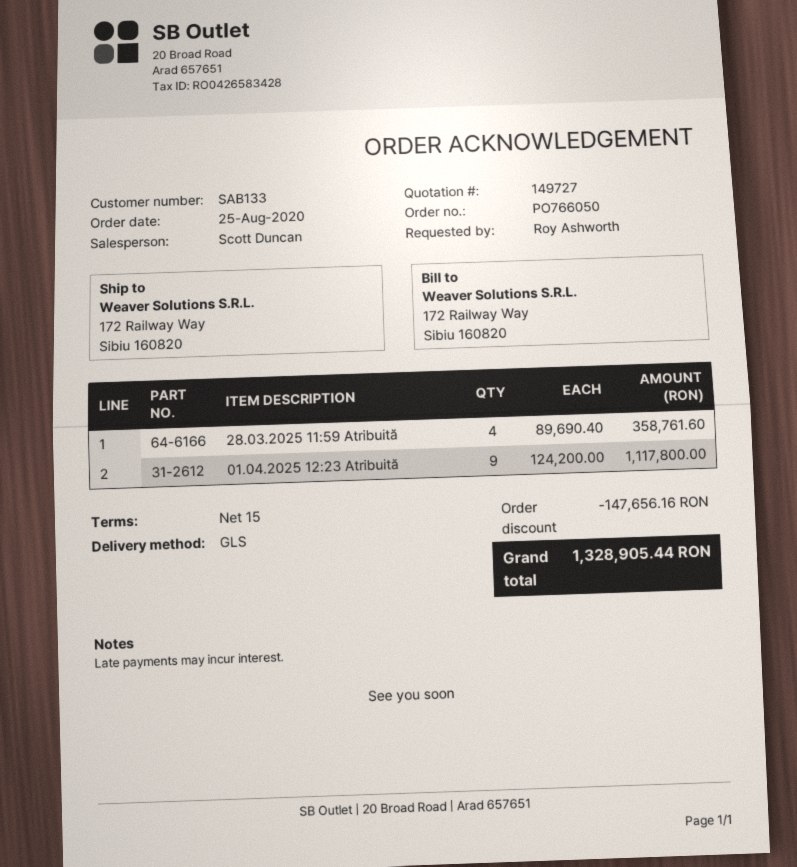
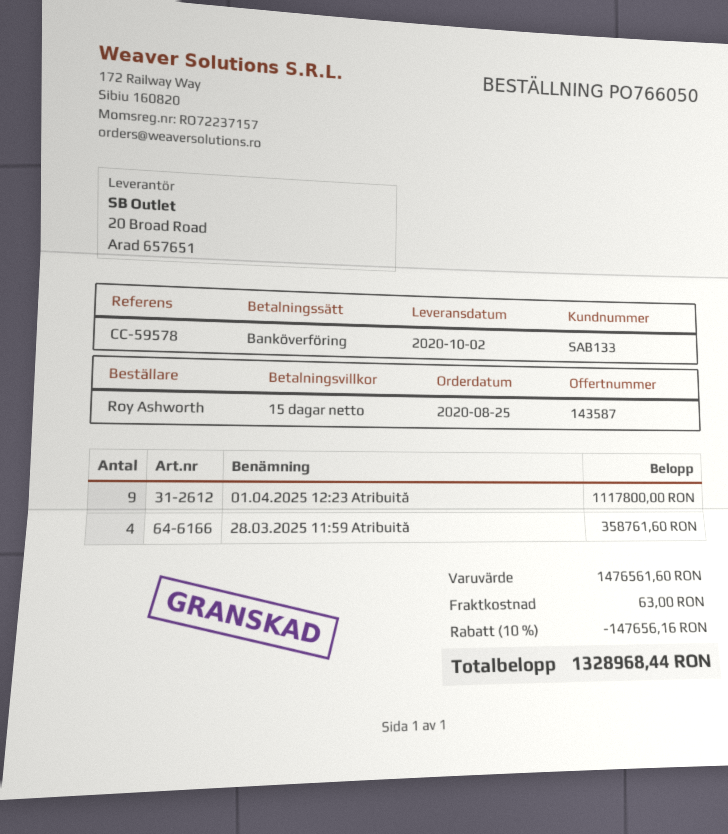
quote number: 149727 -> 143587
shipping: none -> 63.00
total: 1328905.44 -> 1328968.44

